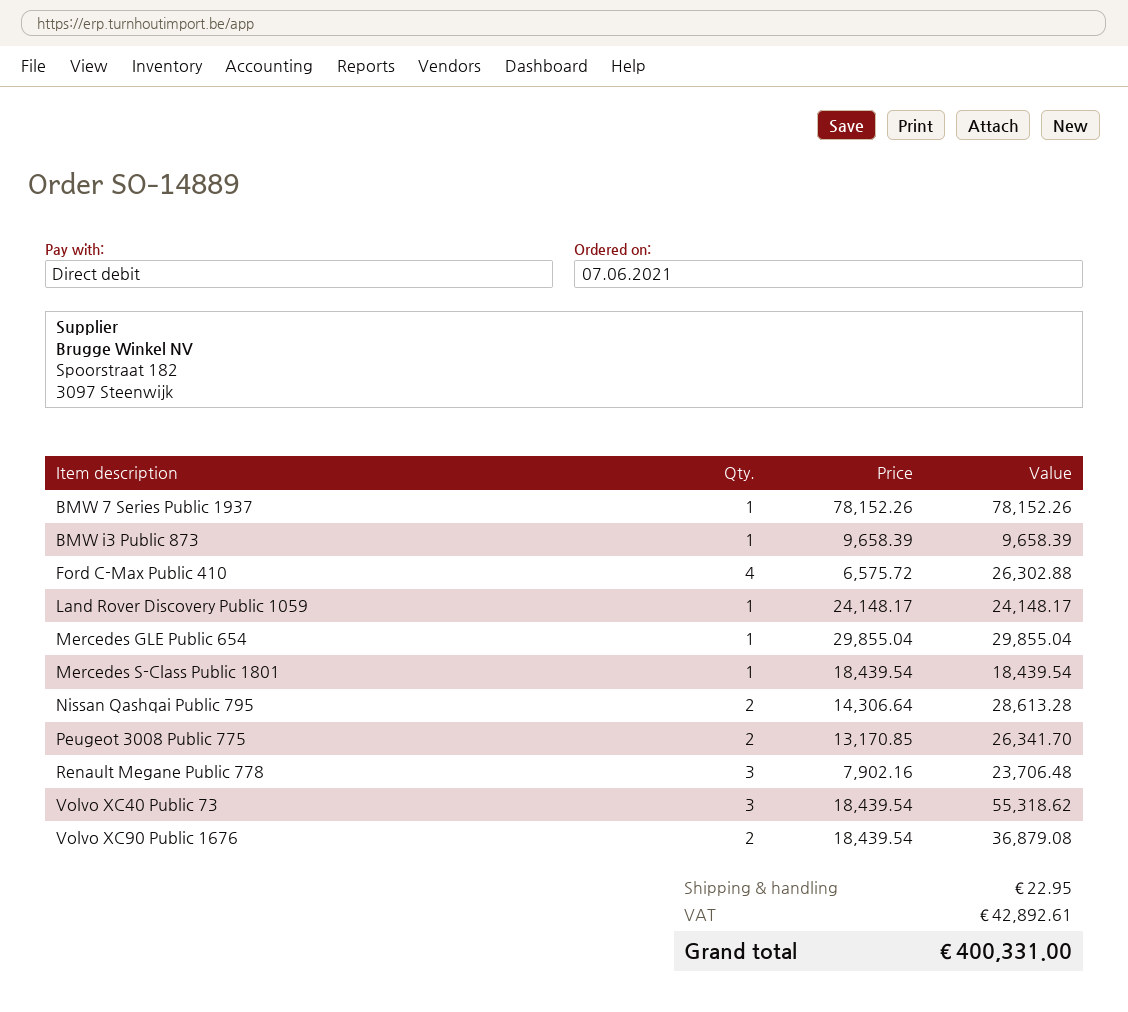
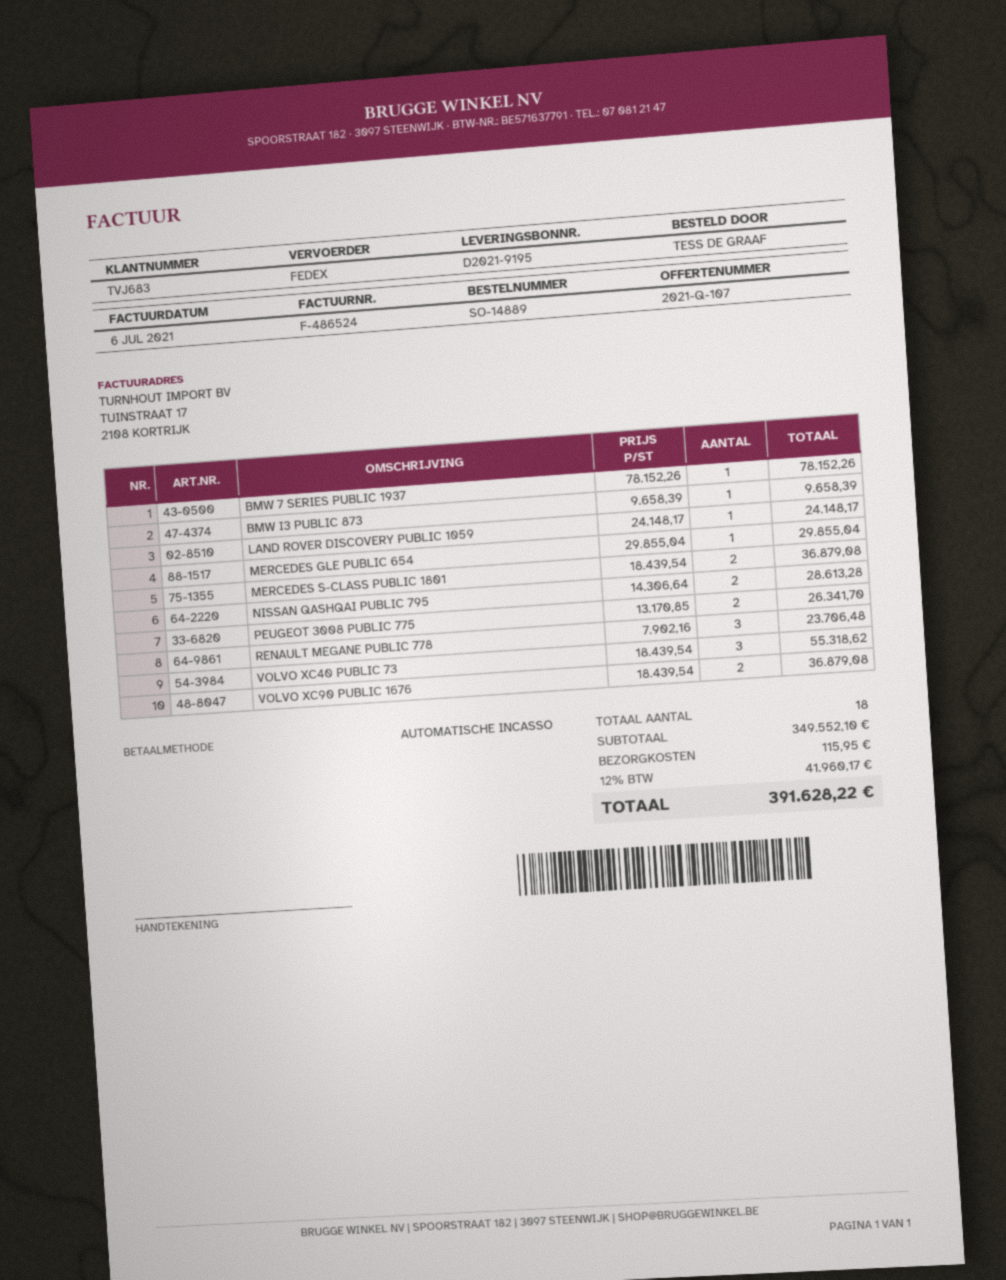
Ford C-Max Public 410: 4 x 6575.72 = 26302.88 -> none
Mercedes S-Class Public 1801: 1 x 18439.54 = 18439.54 -> 2 x 18439.54 = 36879.08
shipping: 22.95 -> 115.95
tax: 42892.61 -> 41960.17
total: 400331.00 -> 391628.22

